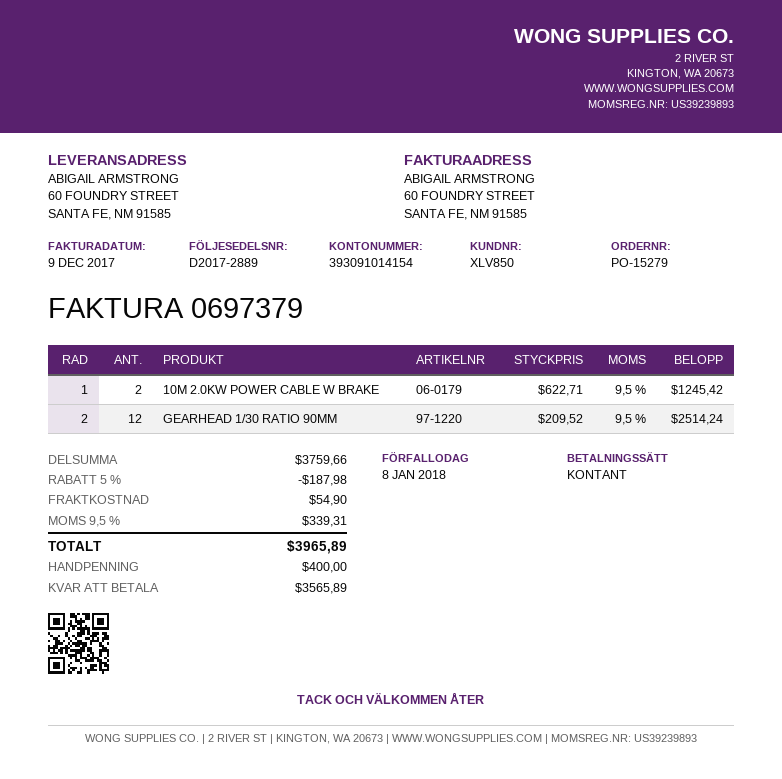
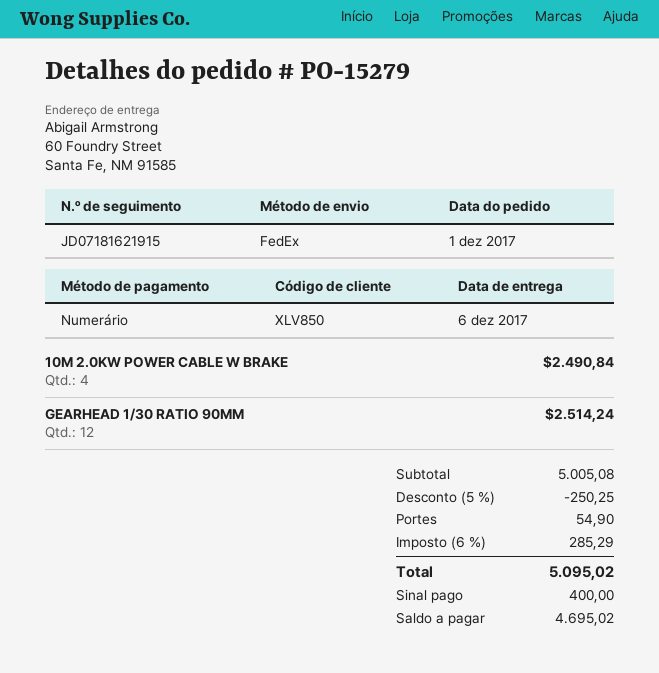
10M 2.0KW POWER CABLE W BRAKE: 2 for 1245.42 -> 4 for 2490.84
subtotal: 3759.66 -> 5005.08
discount: 5% = 187.98 -> 5% = 250.25
tax: 9.5% = 339.31 -> 6% = 285.29
total: 3965.89 -> 5095.02
balance: 3565.89 -> 4695.02

